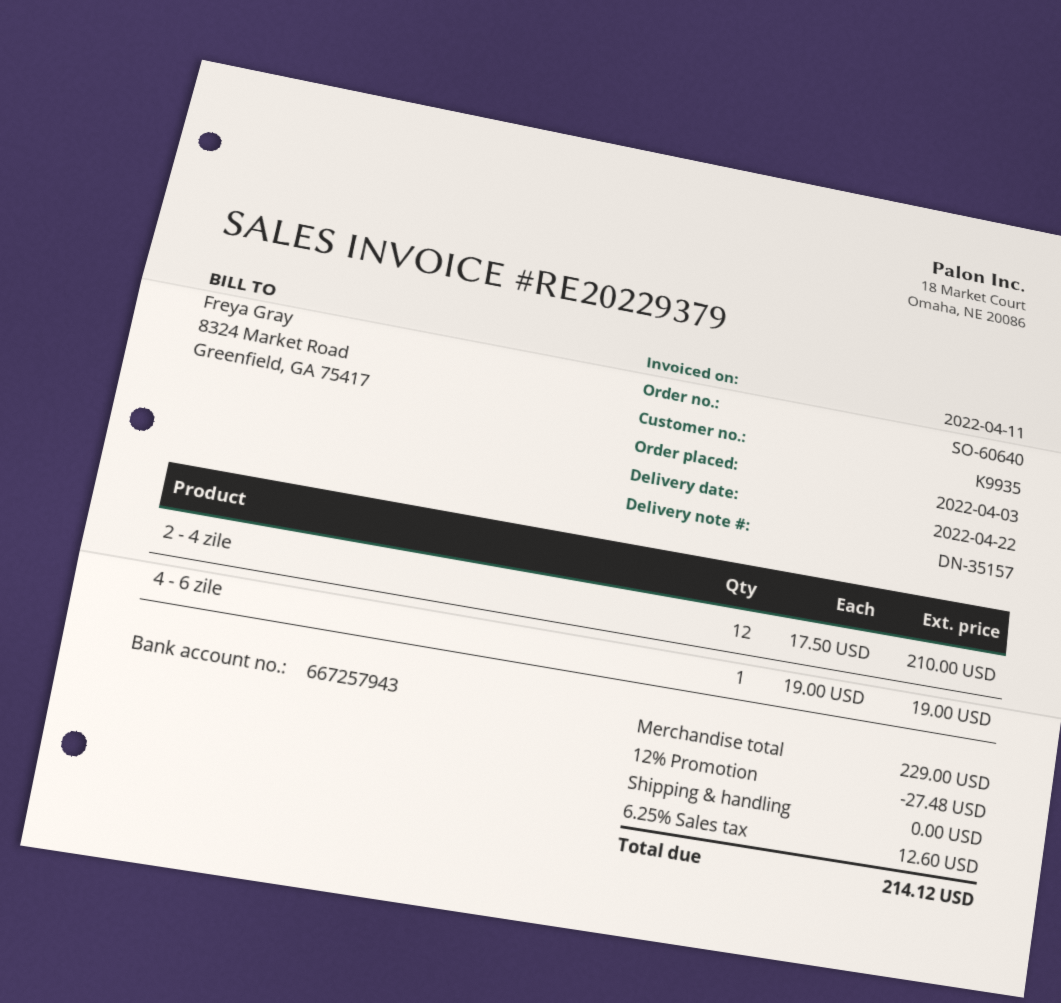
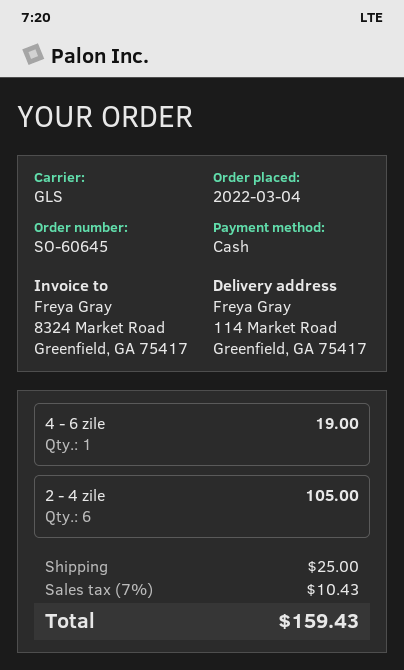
order number: SO-60640 -> SO-60645
order date: 2022-04-03 -> 2022-03-04
2 - 4 zile: 12 for 210.00 -> 6 for 105.00
discount: 12% = 27.48 -> none
shipping: 0.00 -> 25.00
tax: 6.25% = 12.60 -> 7% = 10.43
total: 214.12 -> 159.43

